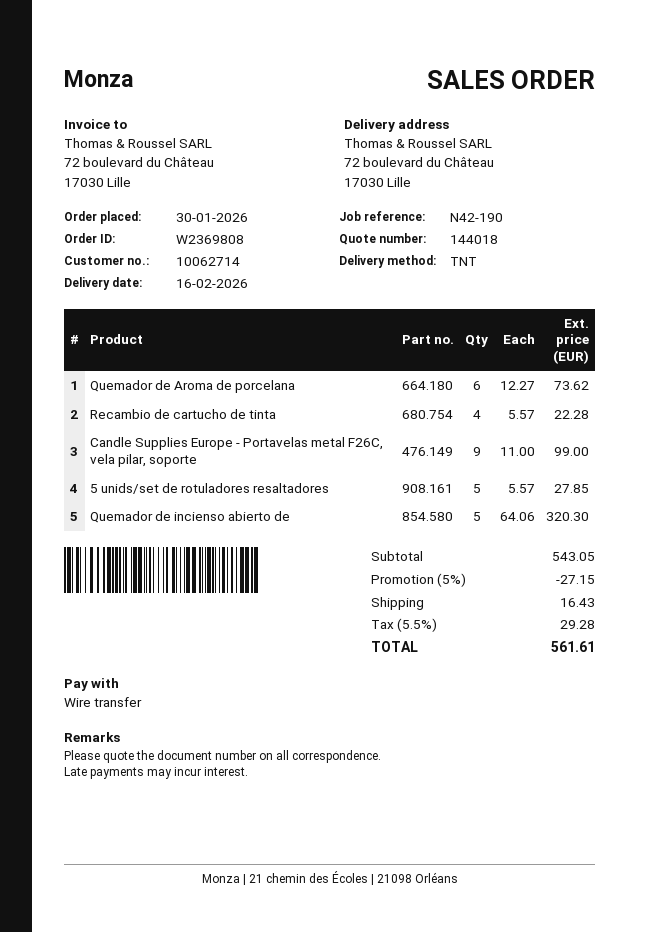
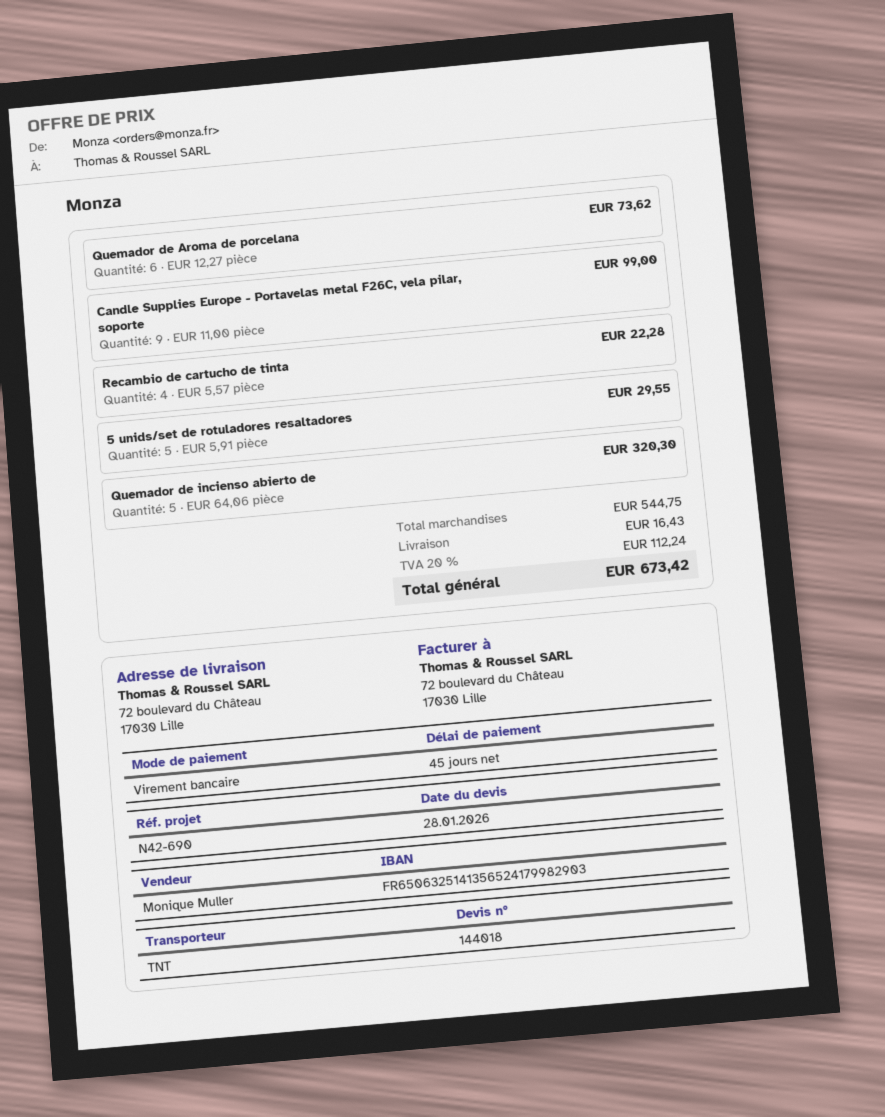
reference: N42-190 -> N42-690
5 unids/set de rotuladores resaltadores: 5 x 5.57 = 27.85 -> 5 x 5.91 = 29.55
subtotal: 543.05 -> 544.75
discount: 5% = 27.15 -> none
tax: 5.5% = 29.28 -> 20% = 112.24
total: 561.61 -> 673.42

